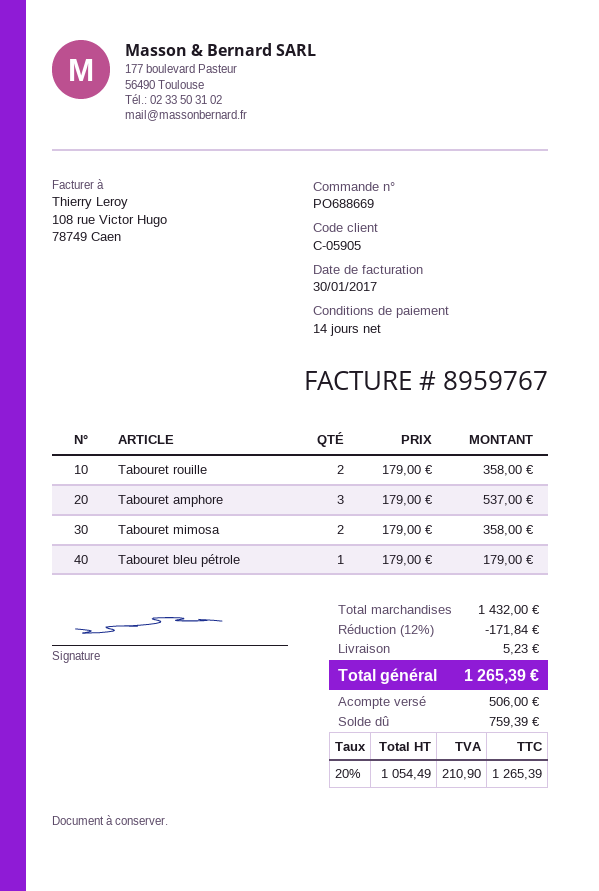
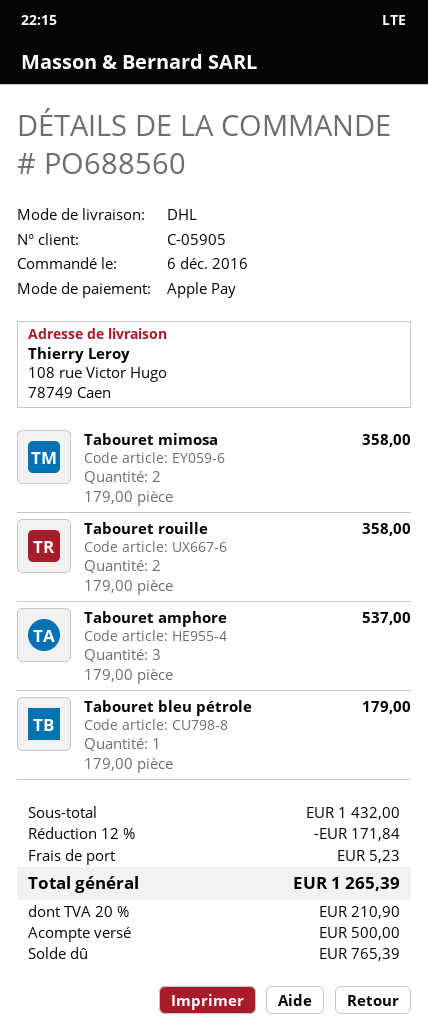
order number: PO688669 -> PO688560
deposit: 506.00 -> 500.00
balance: 759.39 -> 765.39

